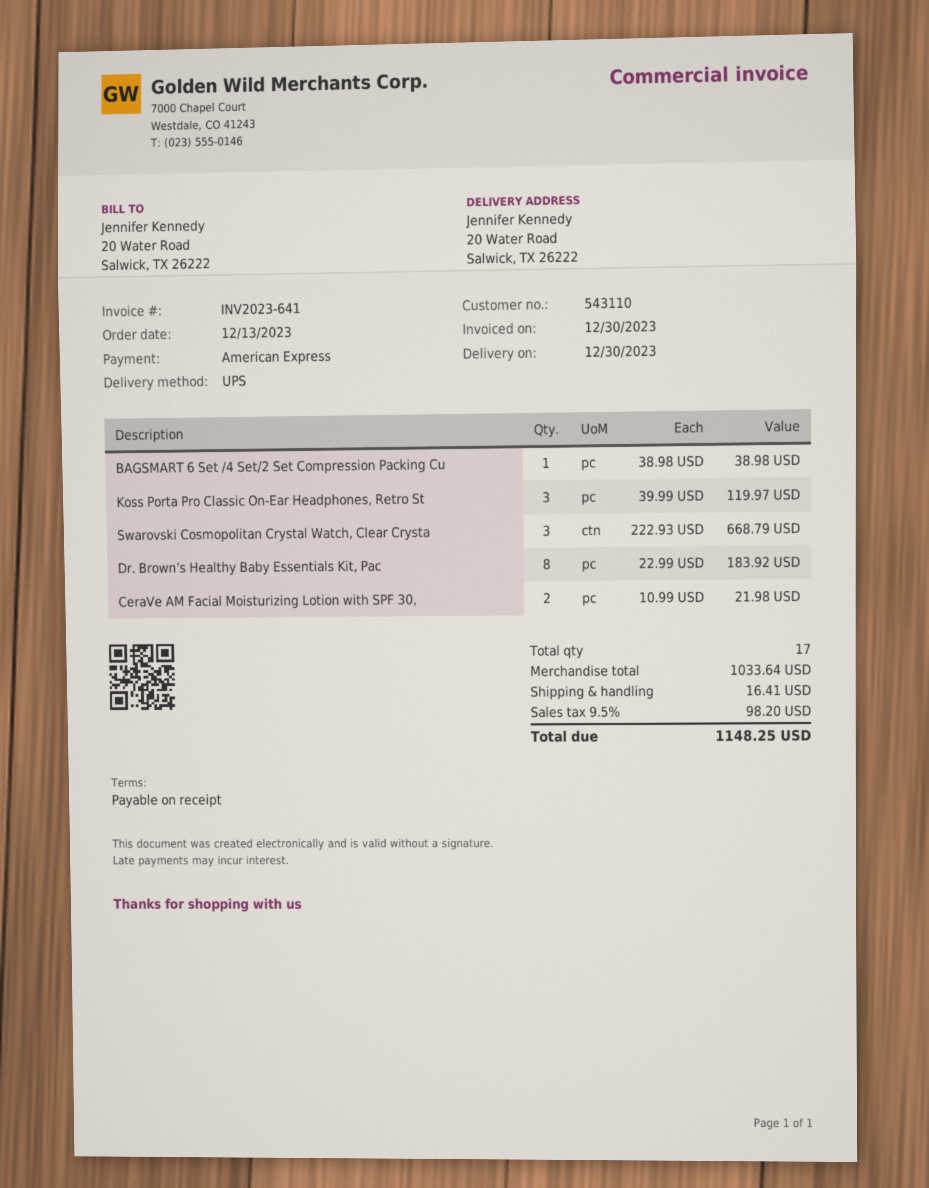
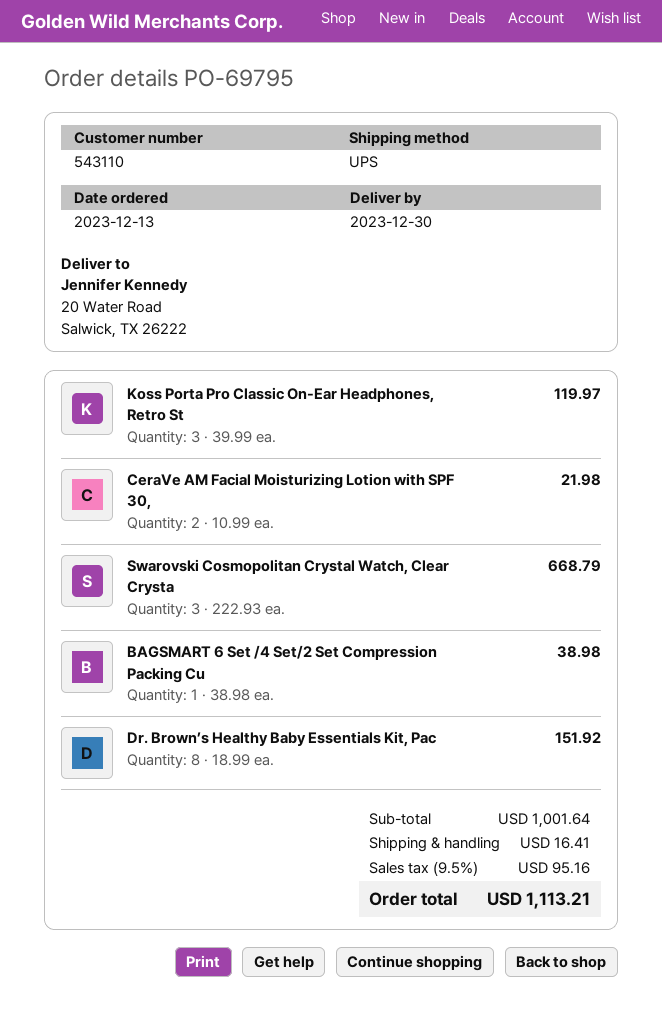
Dr. Brown’s Healthy Baby Essentials Kit, Pac: 8 x 22.99 = 183.92 -> 8 x 18.99 = 151.92
subtotal: 1033.64 -> 1001.64
tax: 9.5% = 98.20 -> 9.5% = 95.16
total: 1148.25 -> 1113.21

